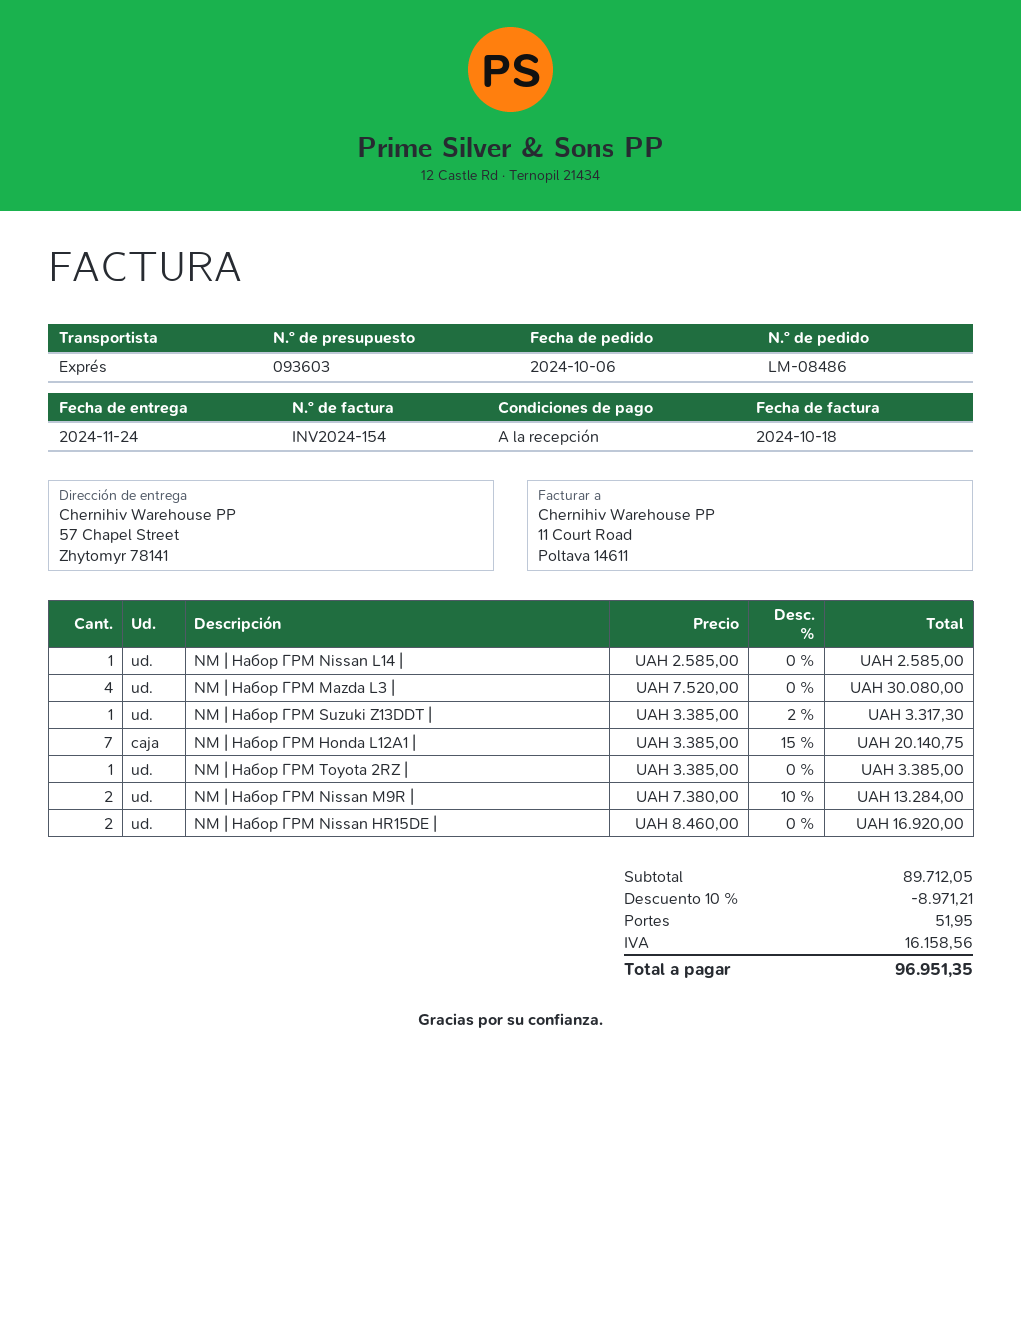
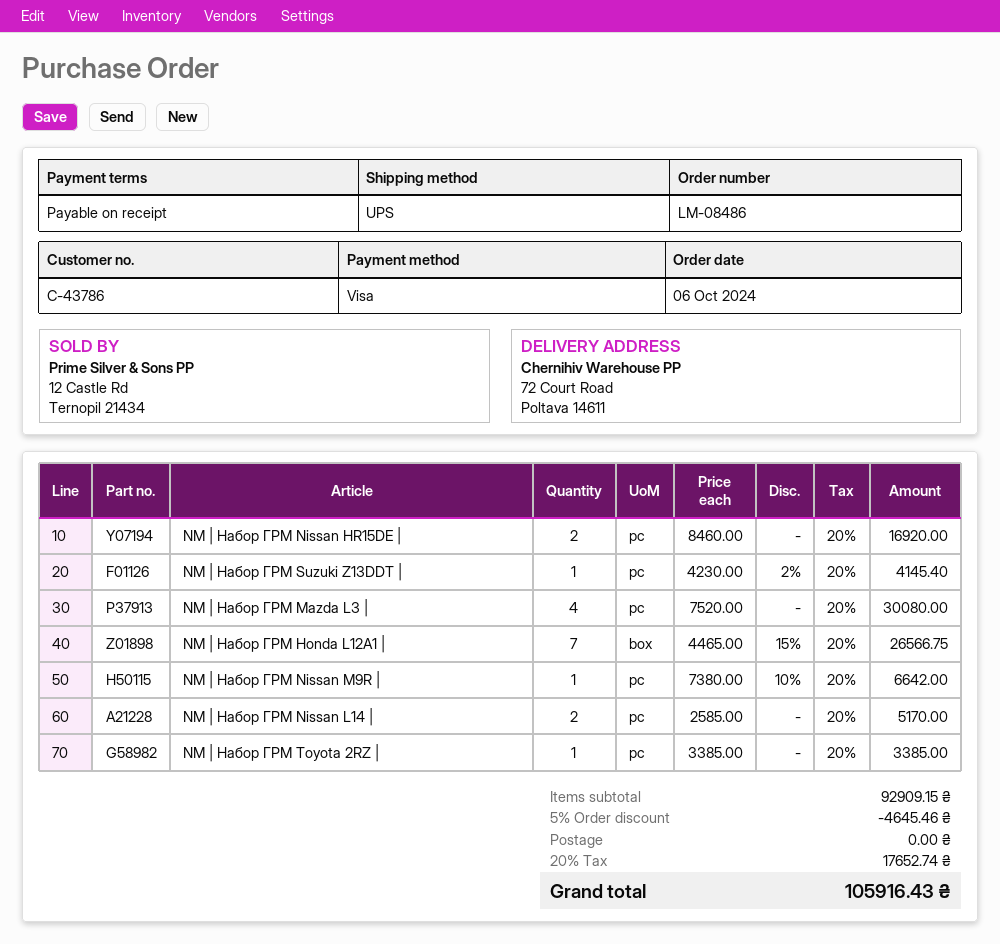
shipping method: express -> UPS
ship to: 57 Chapel Street, Zhytomyr 78141 -> 72 Court Road, Poltava 14611
NM | Набор ГРМ Nissan L14 |: 1 x 2585.00 = 2585.00 -> 2 x 2585.00 = 5170.00
NM | Набор ГРМ Suzuki Z13DDT |: 1 x 3385.00 - 2% = 3317.30 -> 1 x 4230.00 - 2% = 4145.40
NM | Набор ГРМ Honda L12A1 |: 7 x 3385.00 - 15% = 20140.75 -> 7 x 4465.00 - 15% = 26566.75
NM | Набор ГРМ Nissan M9R |: 2 x 7380.00 - 10% = 13284.00 -> 1 x 7380.00 - 10% = 6642.00
subtotal: 89712.05 -> 92909.15
discount: 10% = 8971.21 -> 5% = 4645.46
shipping: 51.95 -> 0.00
tax: 16158.56 -> 17652.74
total: 96951.35 -> 105916.43

